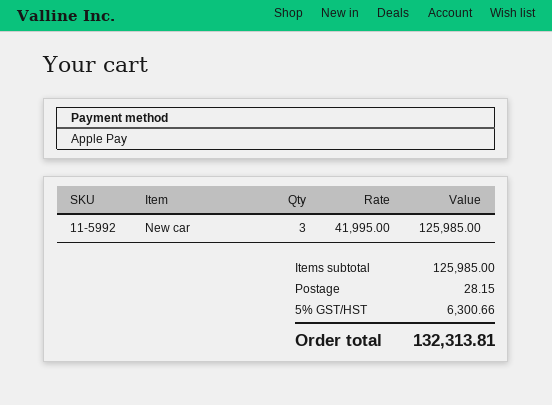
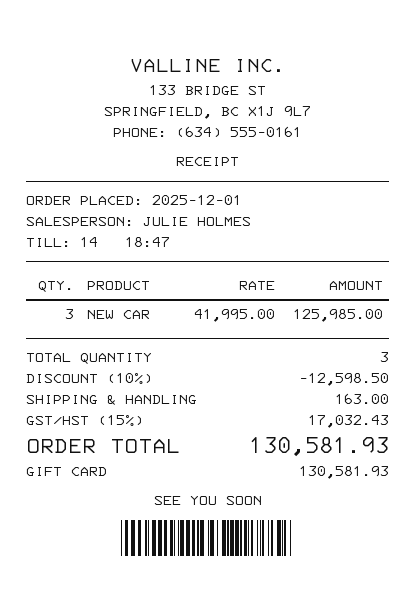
payment method: Apple Pay -> gift card
discount: none -> 10% = 12598.50
shipping: 28.15 -> 163.00
tax: 5% = 6300.66 -> 15% = 17032.43
total: 132313.81 -> 130581.93

